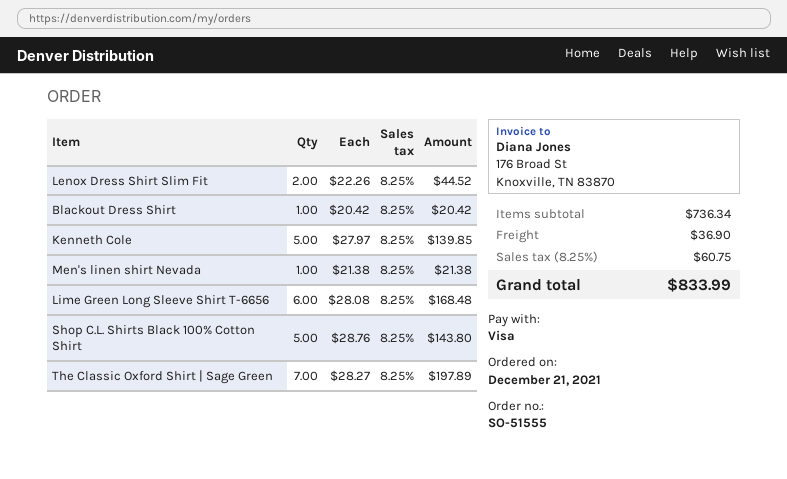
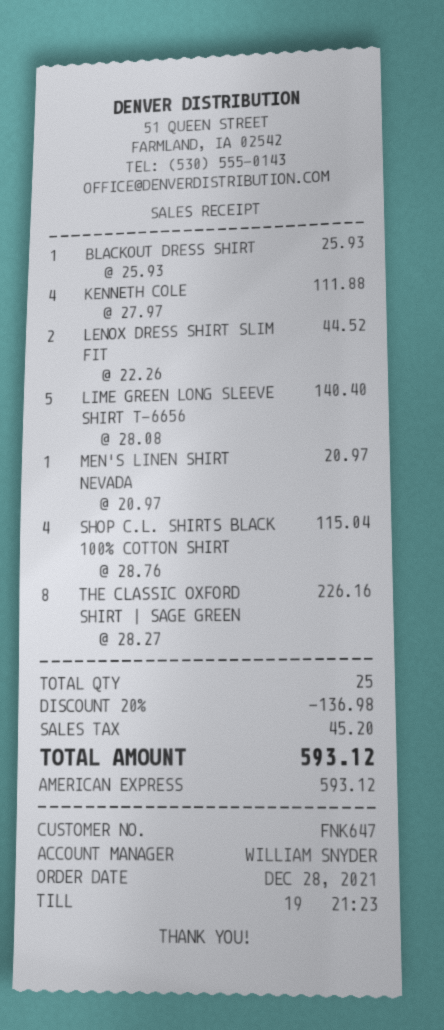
order date: 2021-12-21 -> 2021-12-28
payment method: Visa -> American Express
Blackout Dress Shirt: 1 x 20.42 = 20.42 -> 1 x 25.93 = 25.93
Kenneth Cole: 5 x 27.97 = 139.85 -> 4 x 27.97 = 111.88
Men's linen shirt Nevada: 1 x 21.38 = 21.38 -> 1 x 20.97 = 20.97
Lime Green Long Sleeve Shirt T-6656: 6 x 28.08 = 168.48 -> 5 x 28.08 = 140.40
Shop C.L. Shirts Black 100% Cotton Shirt: 5 x 28.76 = 143.80 -> 4 x 28.76 = 115.04
The Classic Oxford Shirt | Sage Green: 7 x 28.27 = 197.89 -> 8 x 28.27 = 226.16
discount: none -> 20% = 136.98
shipping: 36.90 -> none
tax: 60.75 -> 45.20
total: 833.99 -> 593.12

